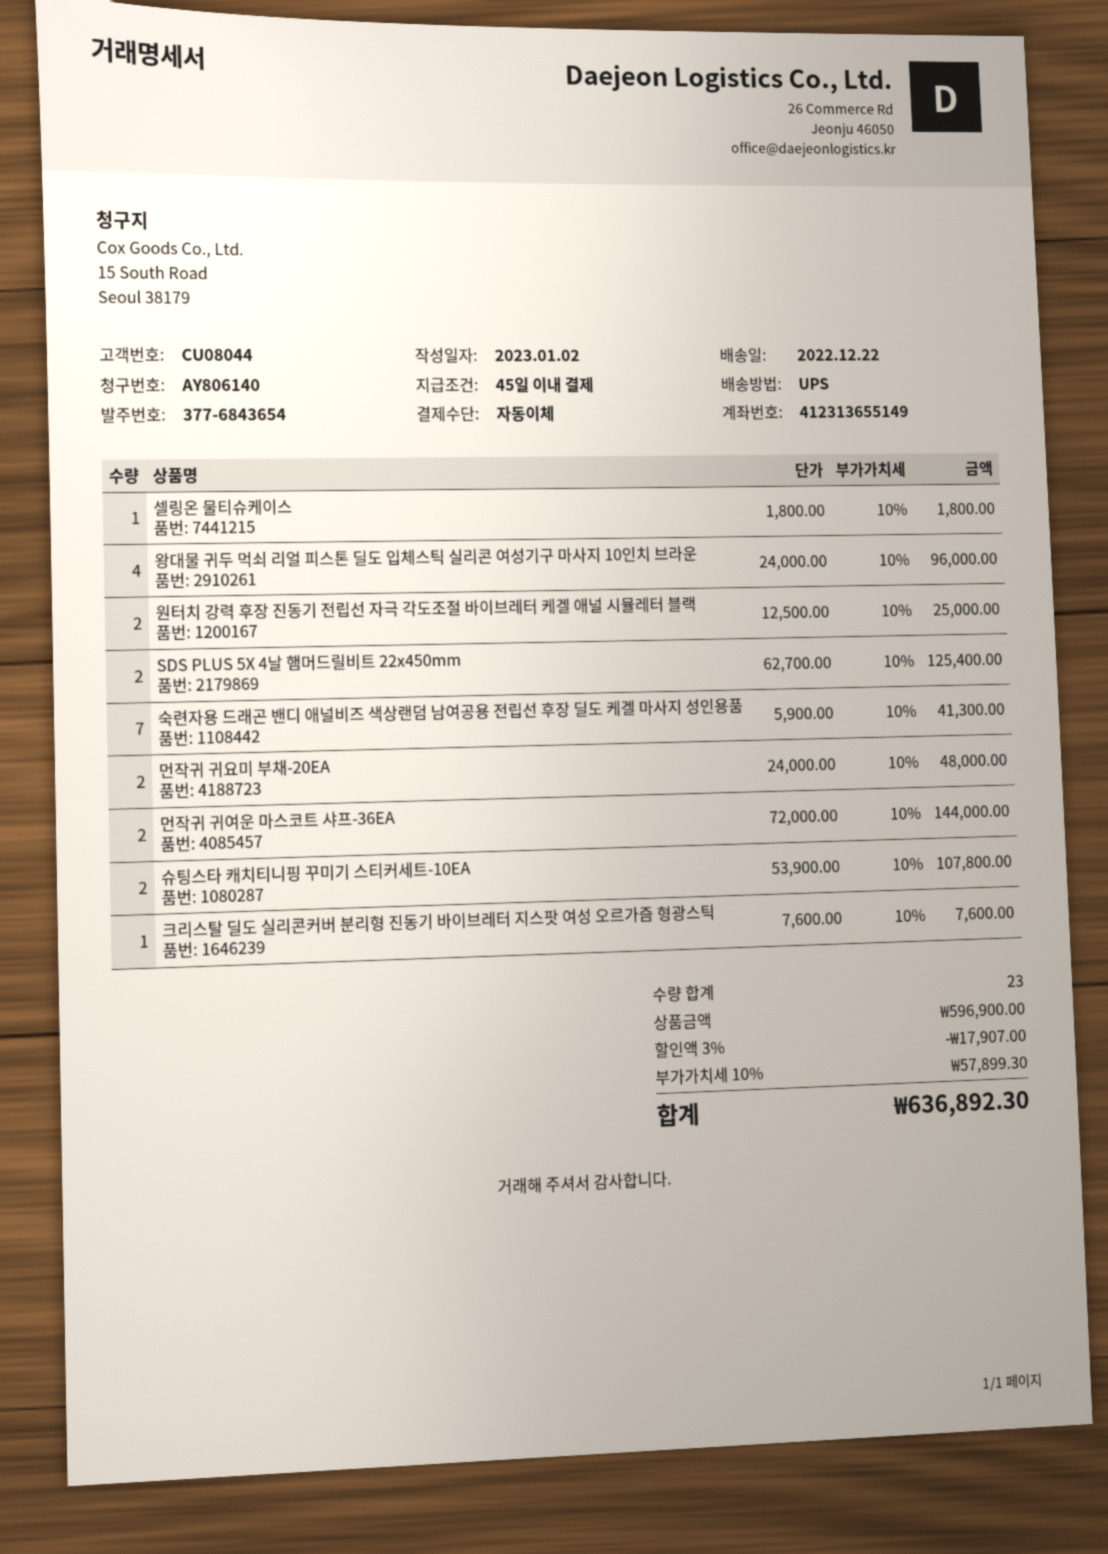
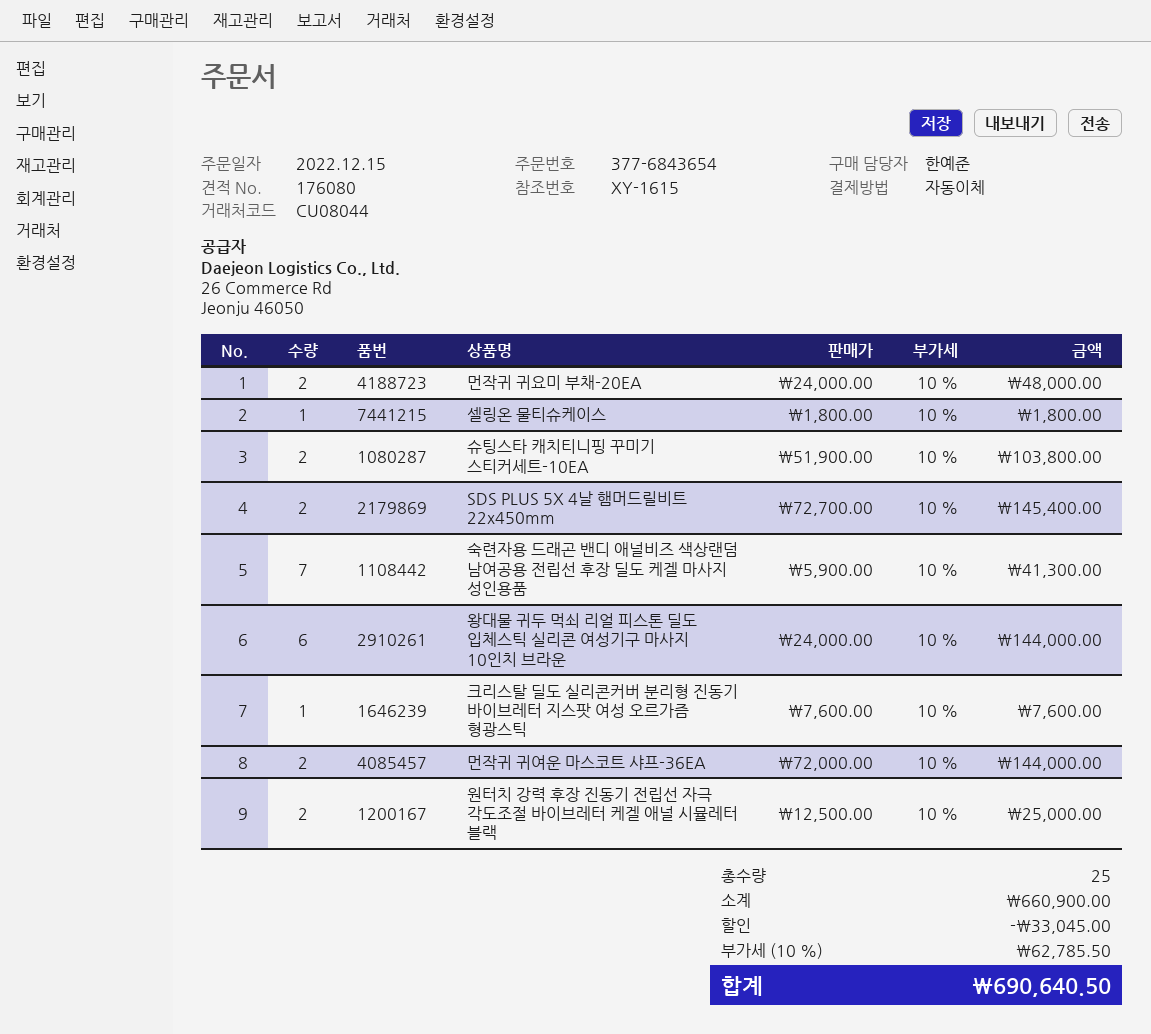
왕대물 귀두 먹쇠 리얼 피스톤 딜도 입체스틱 실리콘 여성기구 마사지 10인치 브라운: 4 x 24000.00 = 96000.00 -> 6 x 24000.00 = 144000.00
SDS PLUS 5X 4날 햄머드릴비트 22x450mm: 2 x 62700.00 = 125400.00 -> 2 x 72700.00 = 145400.00
슈팅스타 캐치티니핑 꾸미기 스티커세트-10EA: 2 x 53900.00 = 107800.00 -> 2 x 51900.00 = 103800.00
total quantity: 23 -> 25
subtotal: 596900.00 -> 660900.00
discount: 17907.00 -> 33045.00
tax: 10% = 57899.30 -> 10% = 62785.50
total: 636892.30 -> 690640.50

